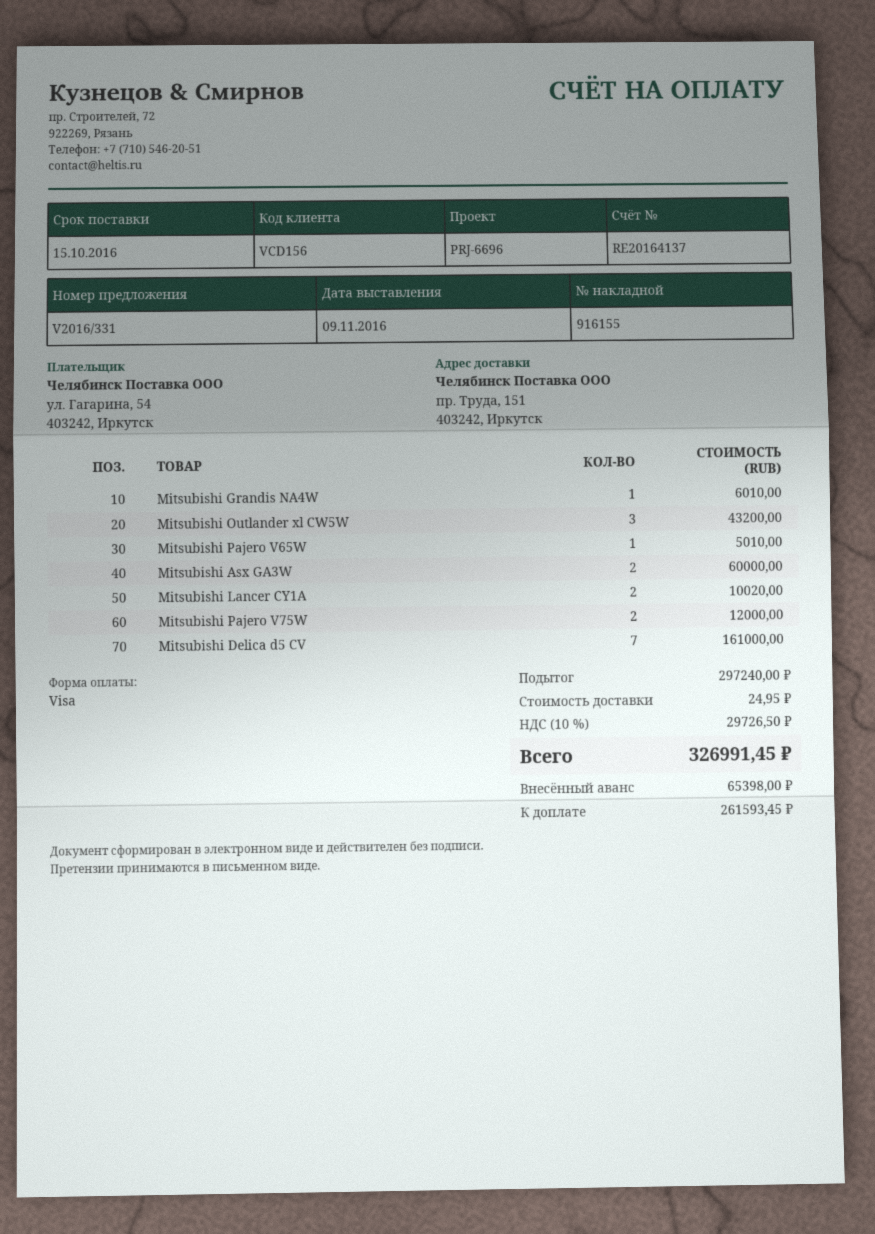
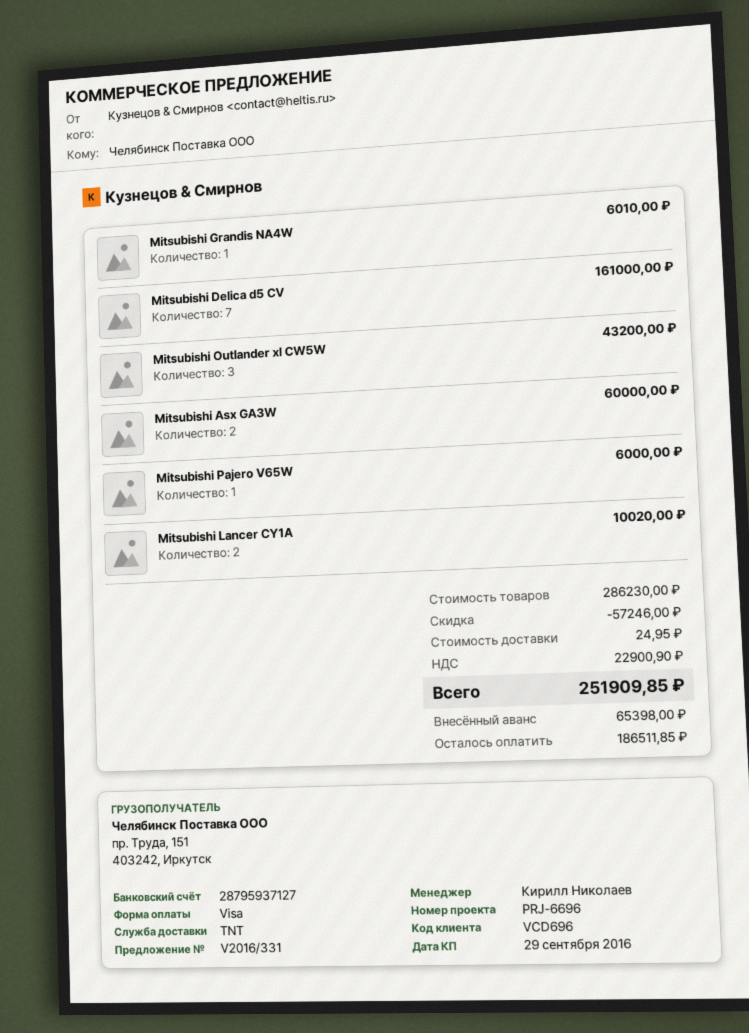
customer number: VCD156 -> VCD696
Mitsubishi Pajero V65W: 1 for 5010.00 -> 1 for 6000.00
Mitsubishi Pajero V75W: 2 for 12000.00 -> none
subtotal: 297240.00 -> 286230.00
discount: none -> 57246.00
tax: 29726.50 -> 22900.90
total: 326991.45 -> 251909.85
balance: 261593.45 -> 186511.85

